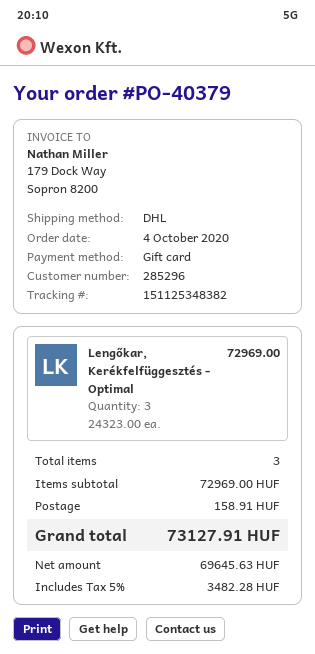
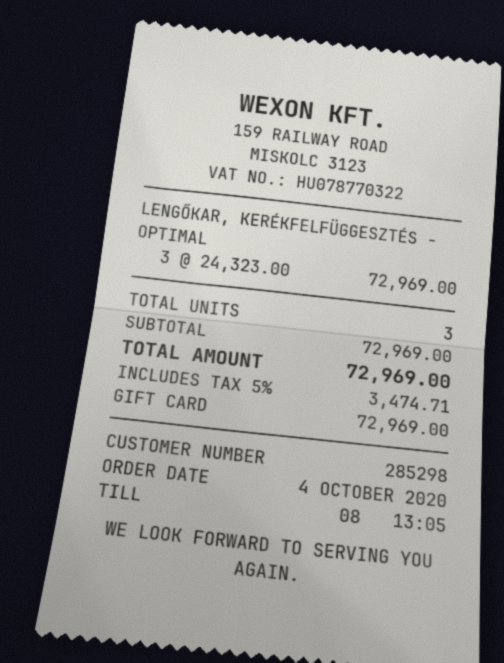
customer number: 285296 -> 285298
shipping: 158.91 -> none
tax: 5% = 3482.28 -> 5% = 3474.71
total: 73127.91 -> 72969.00

